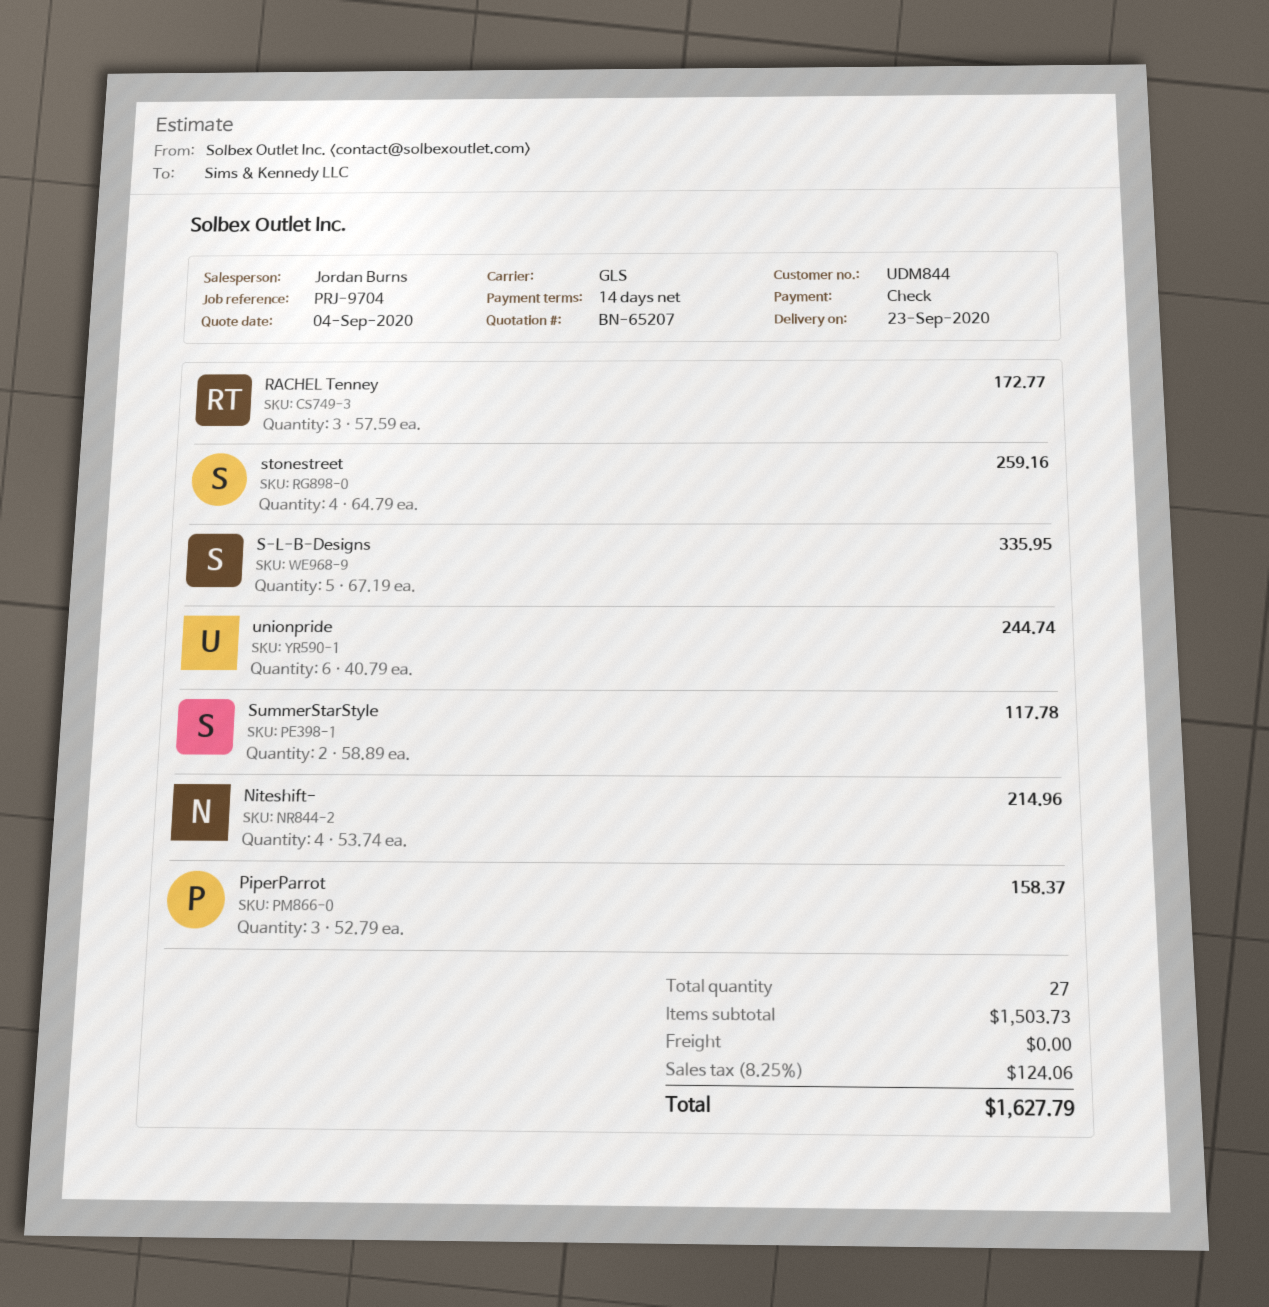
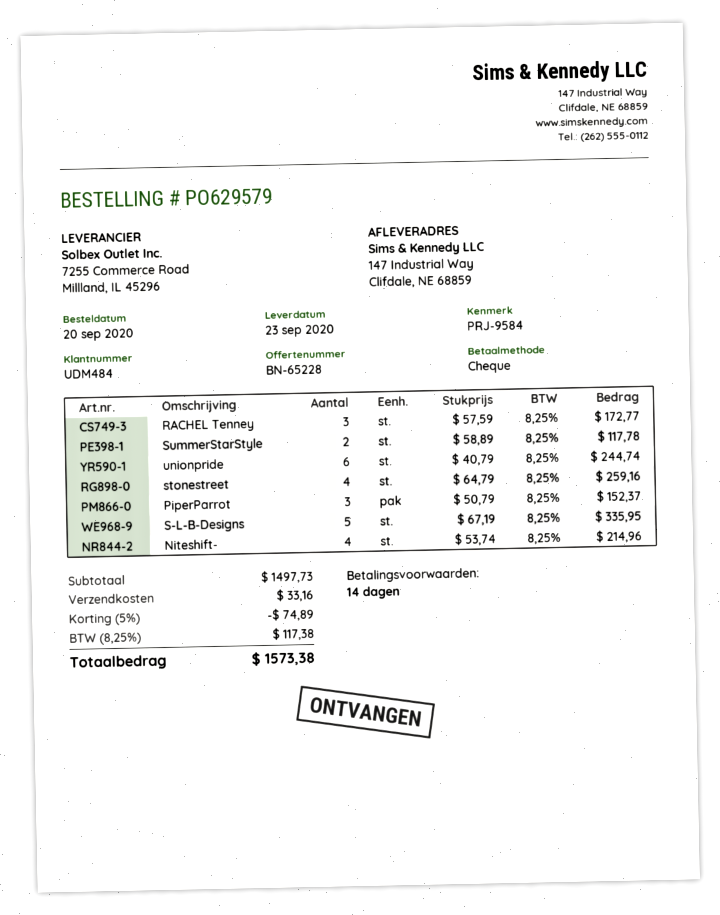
quote number: BN-65207 -> BN-65228
customer number: UDM844 -> UDM484
reference: PRJ-9704 -> PRJ-9584
PiperParrot: 3 x 52.79 = 158.37 -> 3 x 50.79 = 152.37
subtotal: 1503.73 -> 1497.73
discount: none -> 5% = 74.89
shipping: 0.00 -> 33.16
tax: 8.25% = 124.06 -> 8.25% = 117.38
total: 1627.79 -> 1573.38

